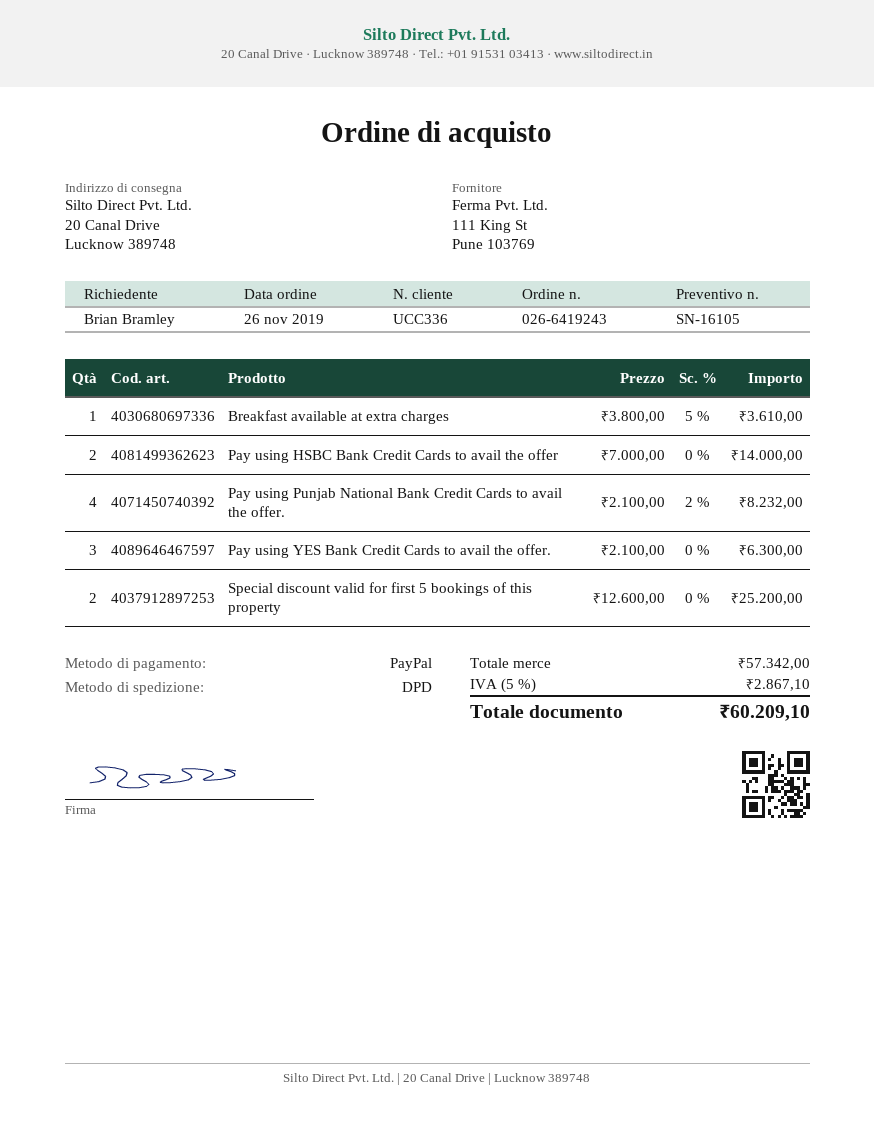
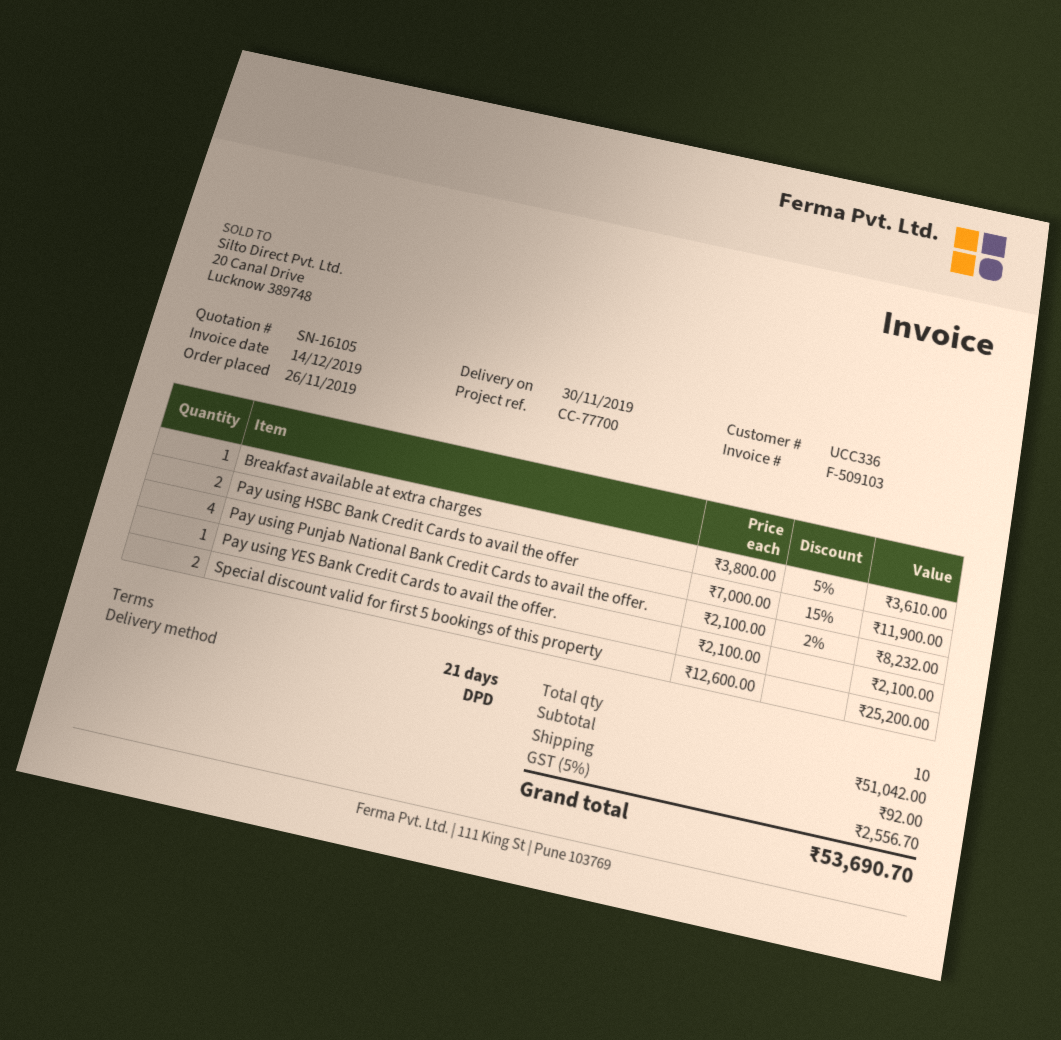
Pay using HSBC Bank Credit Cards to avail the offer: 2 x 7000.00 = 14000.00 -> 2 x 7000.00 - 15% = 11900.00
Pay using YES Bank Credit Cards to avail the offer.: 3 x 2100.00 = 6300.00 -> 1 x 2100.00 = 2100.00
subtotal: 57342.00 -> 51042.00
shipping: none -> 92.00
tax: 5% = 2867.10 -> 5% = 2556.70
total: 60209.10 -> 53690.70

